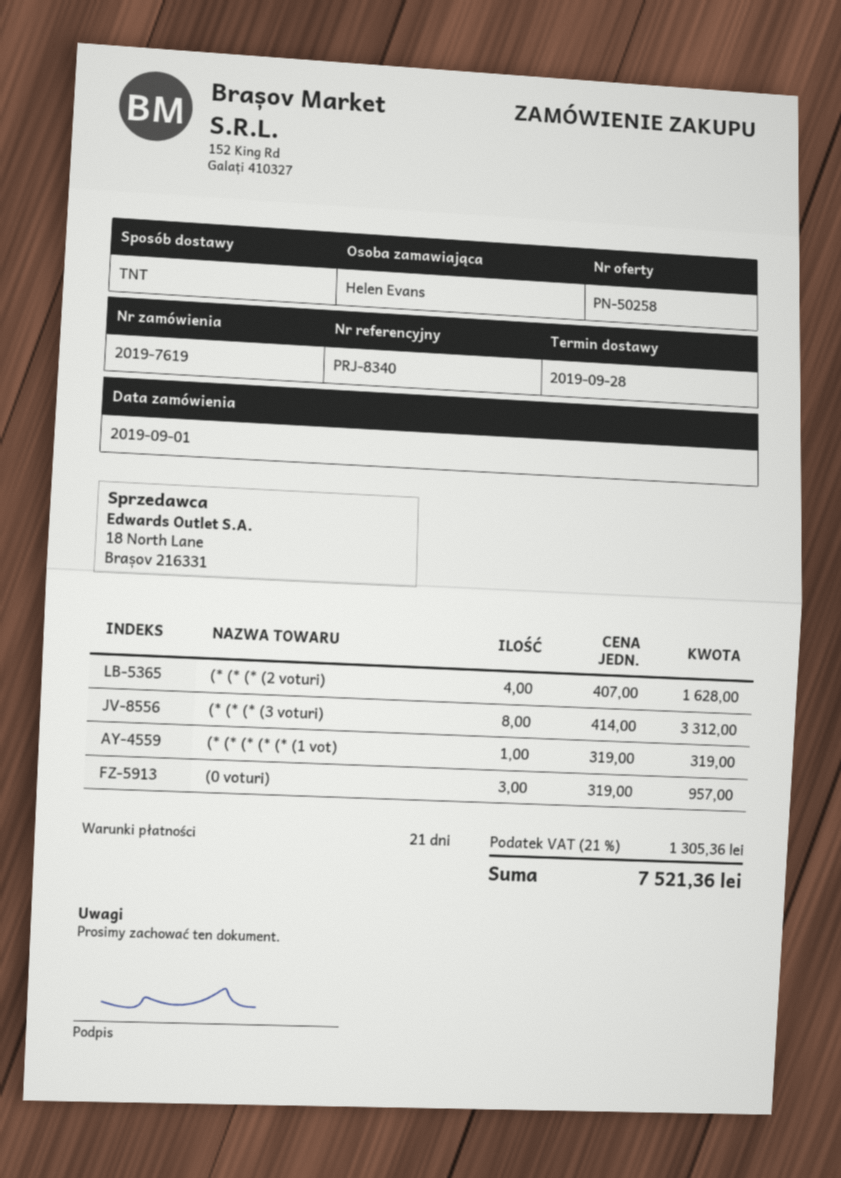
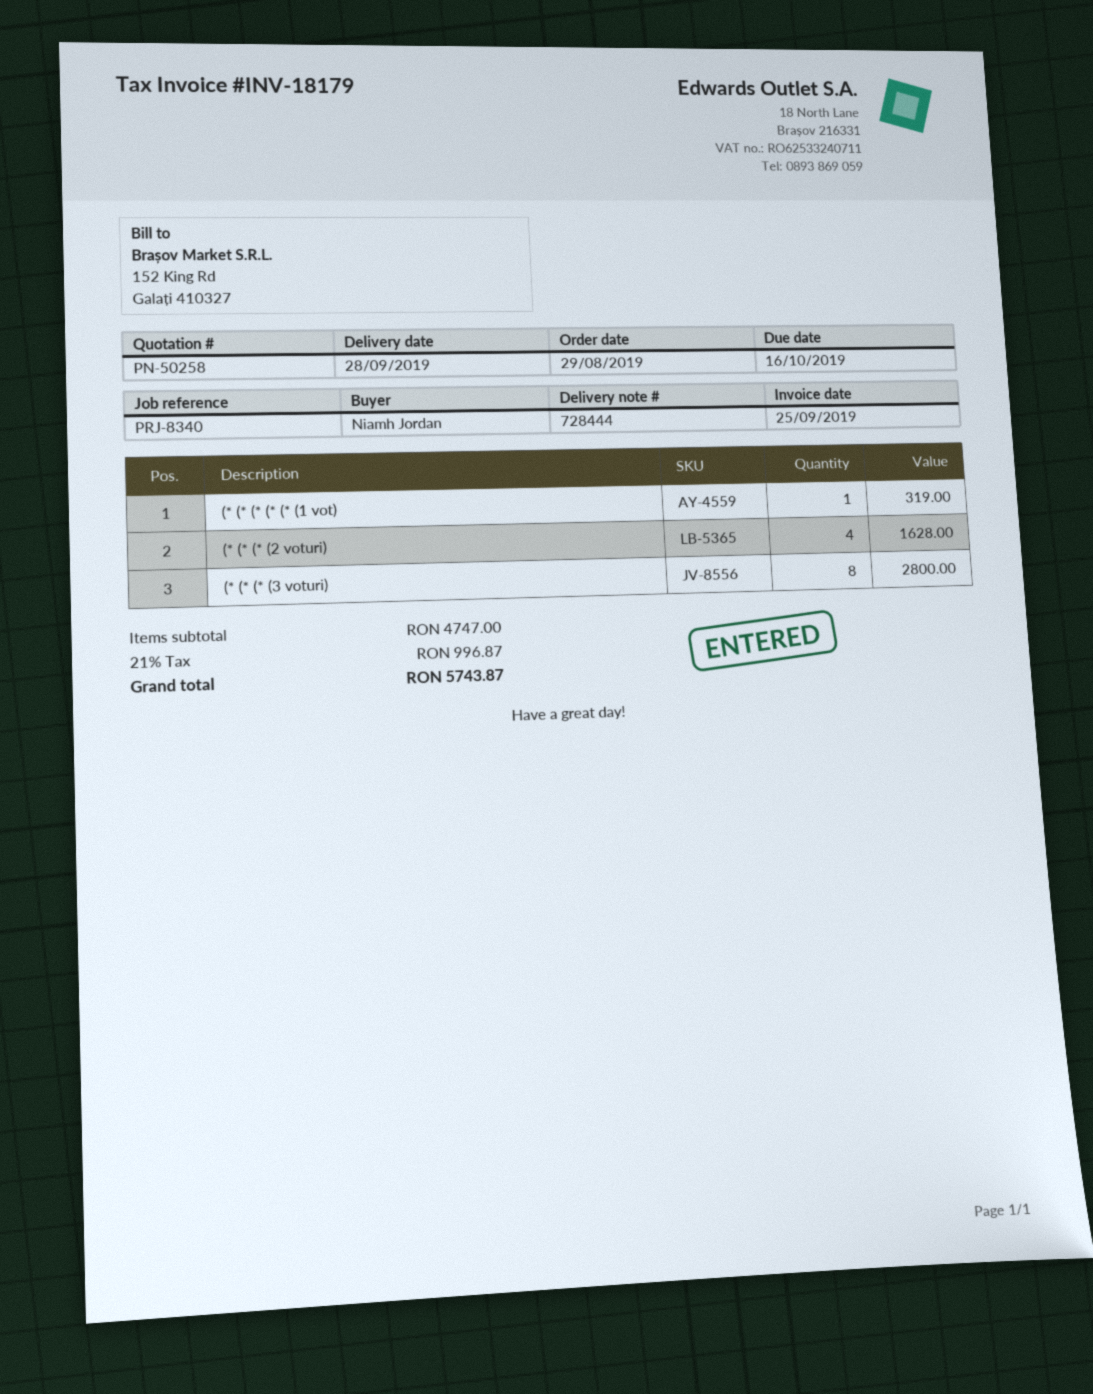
order date: 2019-09-01 -> 2019-08-29
ordered by: Helen Evans -> Niamh Jordan
(* (* (* (3 voturi): 8 for 3312.00 -> 8 for 2800.00
(0 voturi): 3 for 957.00 -> none
tax: 21% = 1305.36 -> 21% = 996.87
total: 7521.36 -> 5743.87

